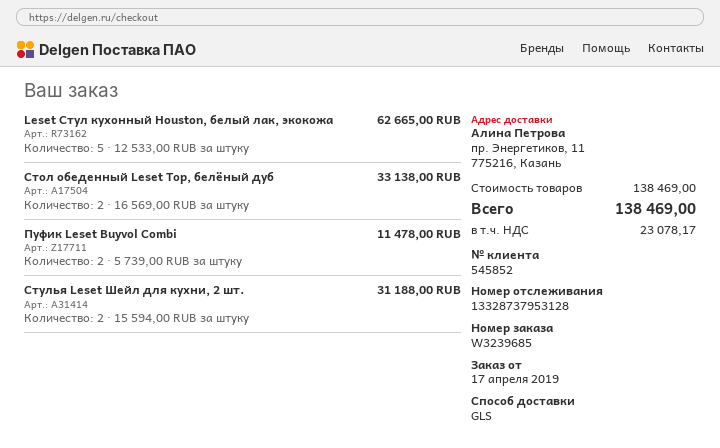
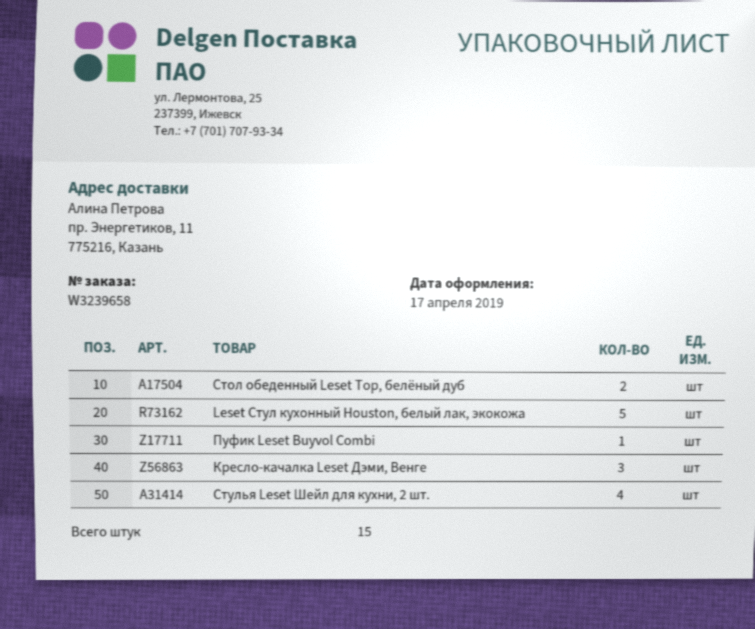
order number: W3239685 -> W3239658
Пуфик Leset Buyvol Combi: 2 -> 1
Стулья Leset Шейл для кухни, 2 шт.: 2 -> 4
Кресло-качалка Leset Дэми, Венге: none -> 3

